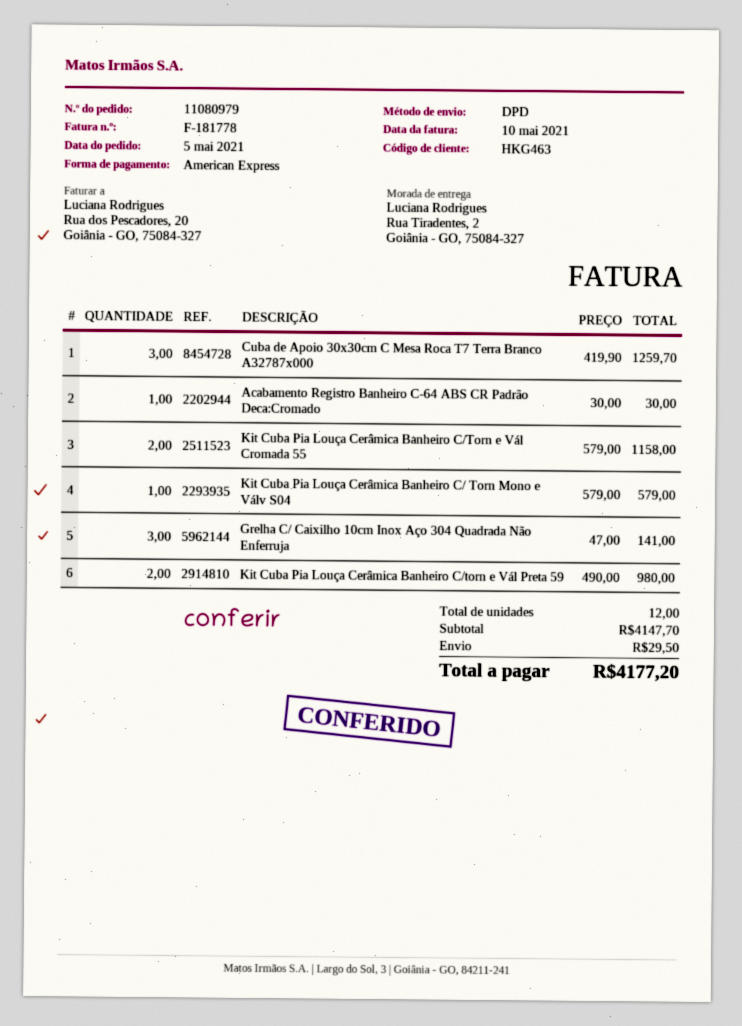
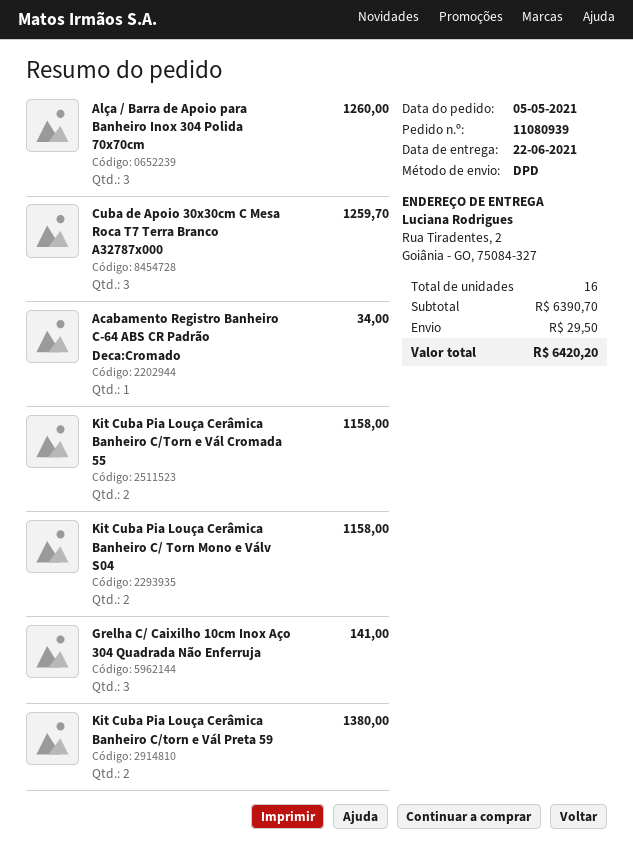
order number: 11080979 -> 11080939
Acabamento Registro Banheiro C-64 ABS CR Padrão Deca:Cromado: 1 for 30.00 -> 1 for 34.00
Kit Cuba Pia Louça Cerâmica Banheiro C/ Torn Mono e Válv S04: 1 for 579.00 -> 2 for 1158.00
Kit Cuba Pia Louça Cerâmica Banheiro C/torn e Vál Preta 59: 2 for 980.00 -> 2 for 1380.00
Alça / Barra de Apoio para Banheiro Inox 304 Polida 70x70cm: none -> 3 for 1260.00
total quantity: 12 -> 16
subtotal: 4147.70 -> 6390.70
total: 4177.20 -> 6420.20

